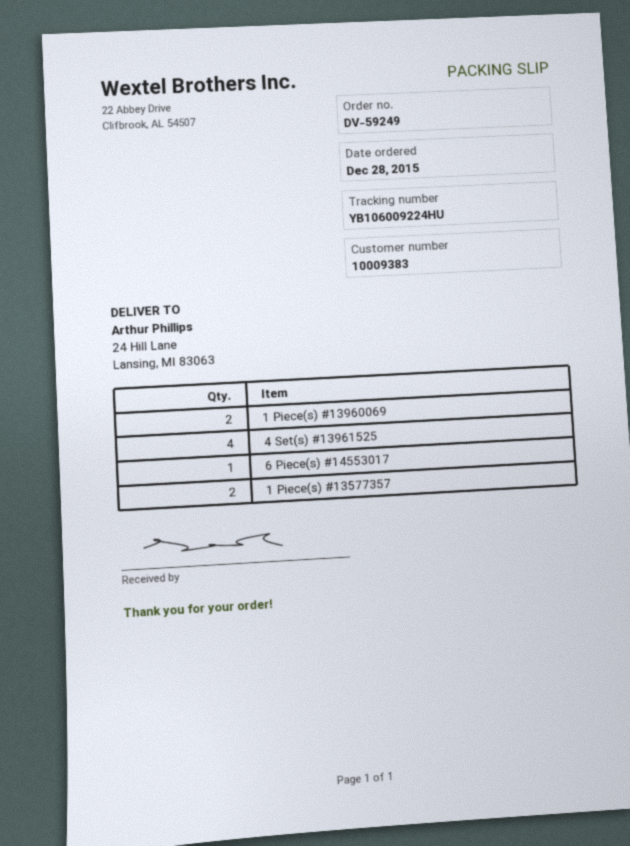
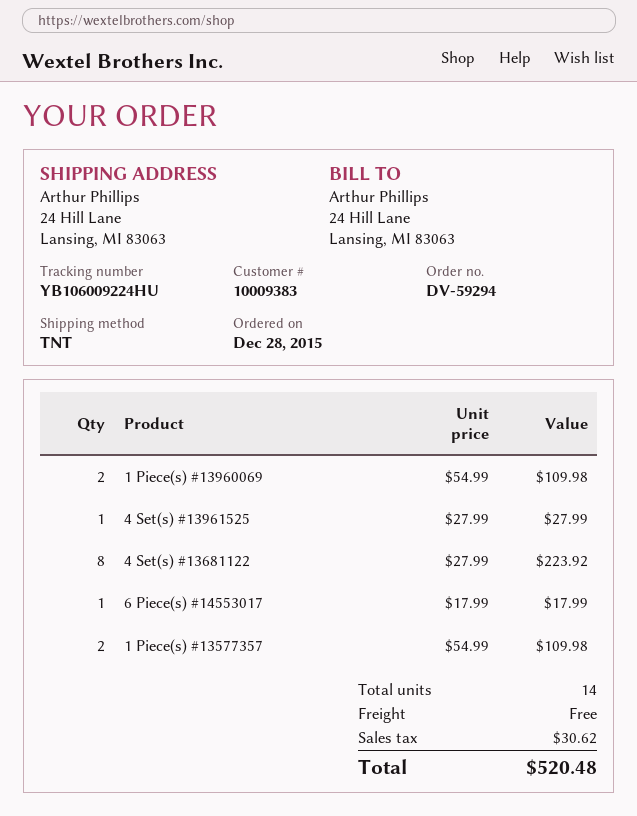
order number: DV-59249 -> DV-59294
4 Set(s) #13961525: 4 -> 1
4 Set(s) #13681122: none -> 8

